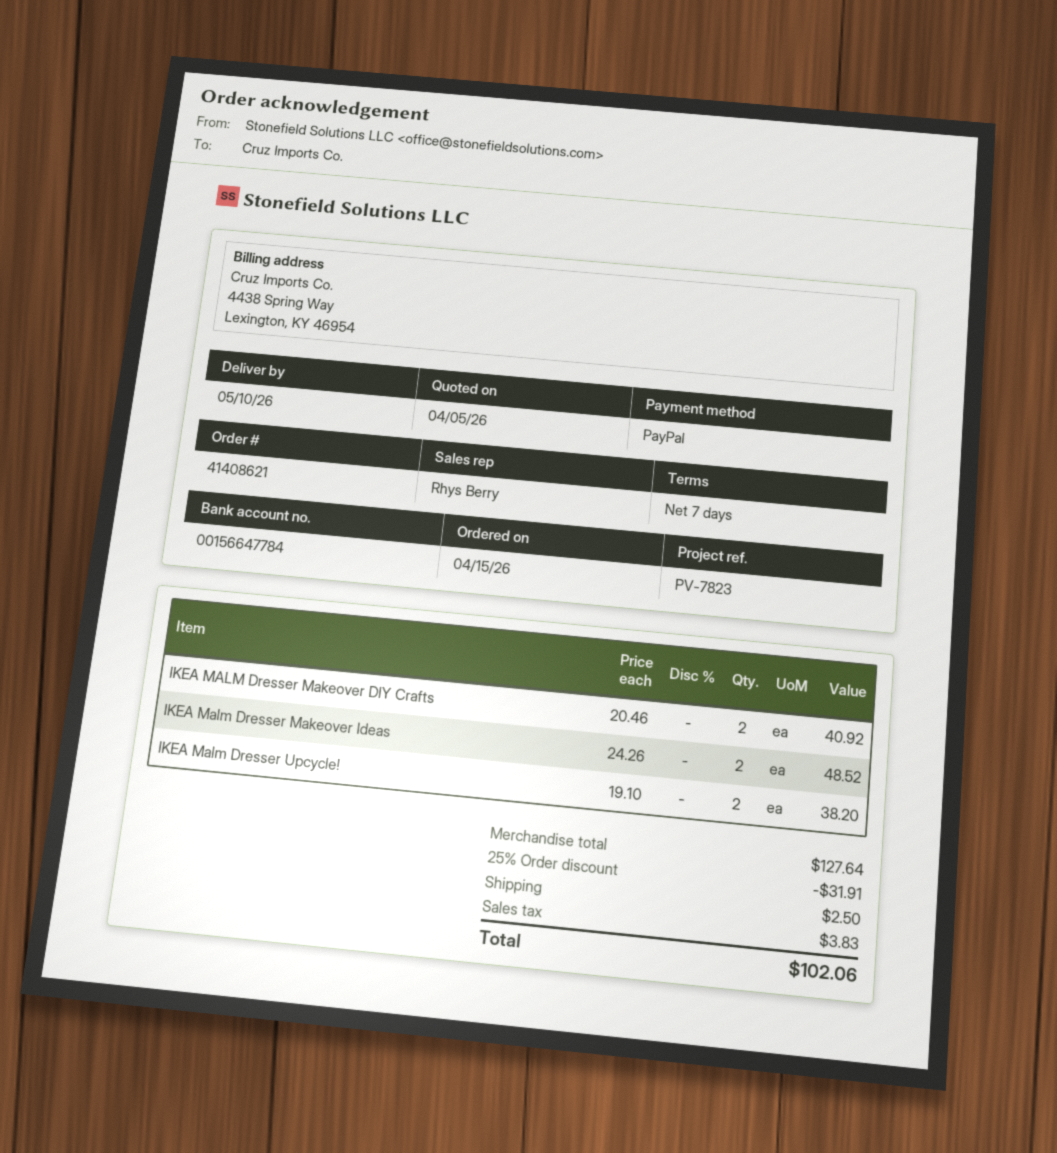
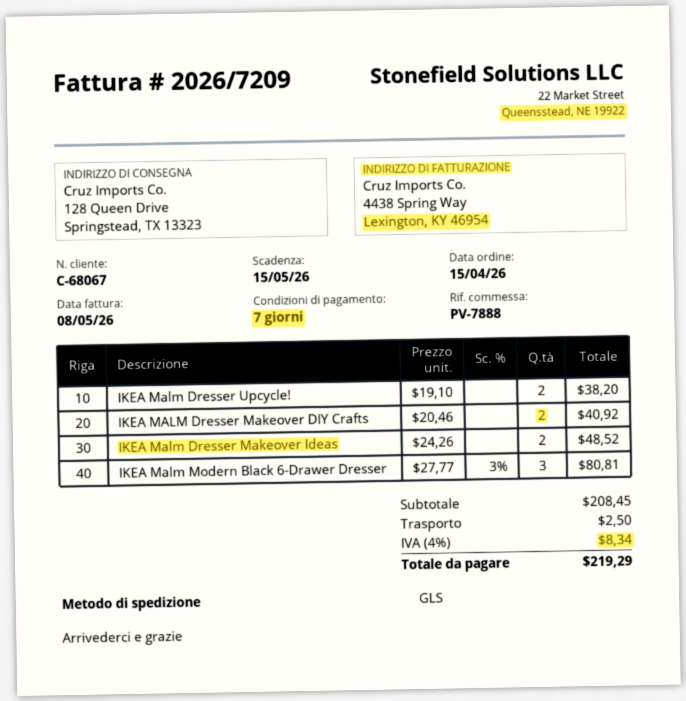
reference: PV-7823 -> PV-7888
IKEA Malm Modern Black 6-Drawer Dresser: none -> 3 x 27.77 - 3% = 80.81
subtotal: 127.64 -> 208.45
discount: 25% = 31.91 -> none
tax: 3.83 -> 8.34
total: 102.06 -> 219.29

